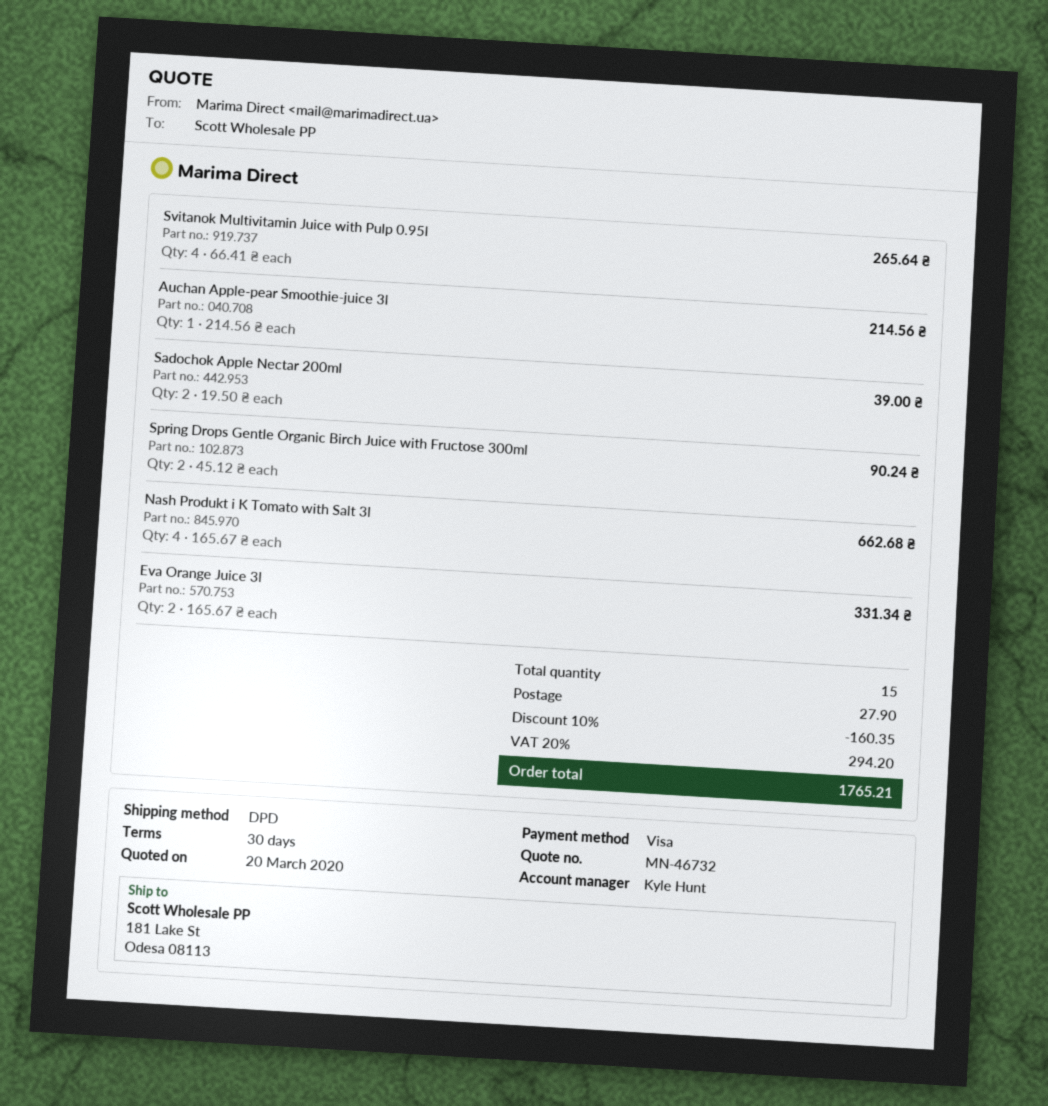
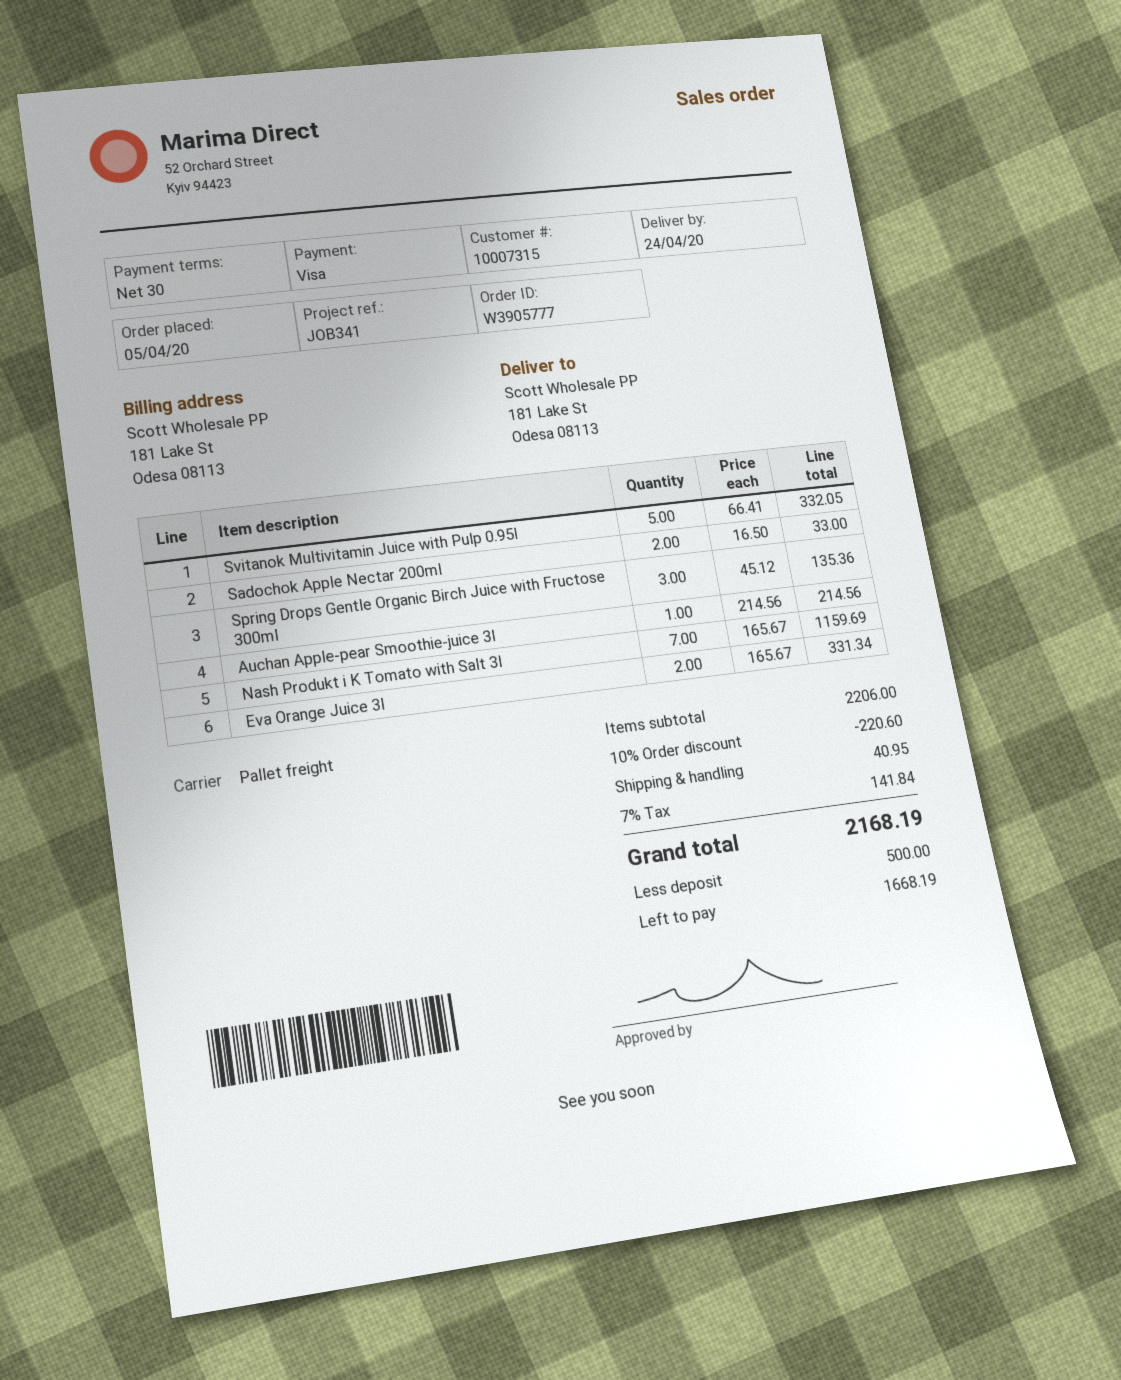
shipping method: DPD -> pallet freight
Svitanok Multivitamin Juice with Pulp 0.95l: 4 x 66.41 = 265.64 -> 5 x 66.41 = 332.05
Sadochok Apple Nectar 200ml: 2 x 19.50 = 39.00 -> 2 x 16.50 = 33.00
Spring Drops Gentle Organic Birch Juice with Fructose 300ml: 2 x 45.12 = 90.24 -> 3 x 45.12 = 135.36
Nash Produkt i K Tomato with Salt 3l: 4 x 165.67 = 662.68 -> 7 x 165.67 = 1159.69
discount: 10% = 160.35 -> 10% = 220.60
shipping: 27.90 -> 40.95
tax: 20% = 294.20 -> 7% = 141.84
total: 1765.21 -> 2168.19

